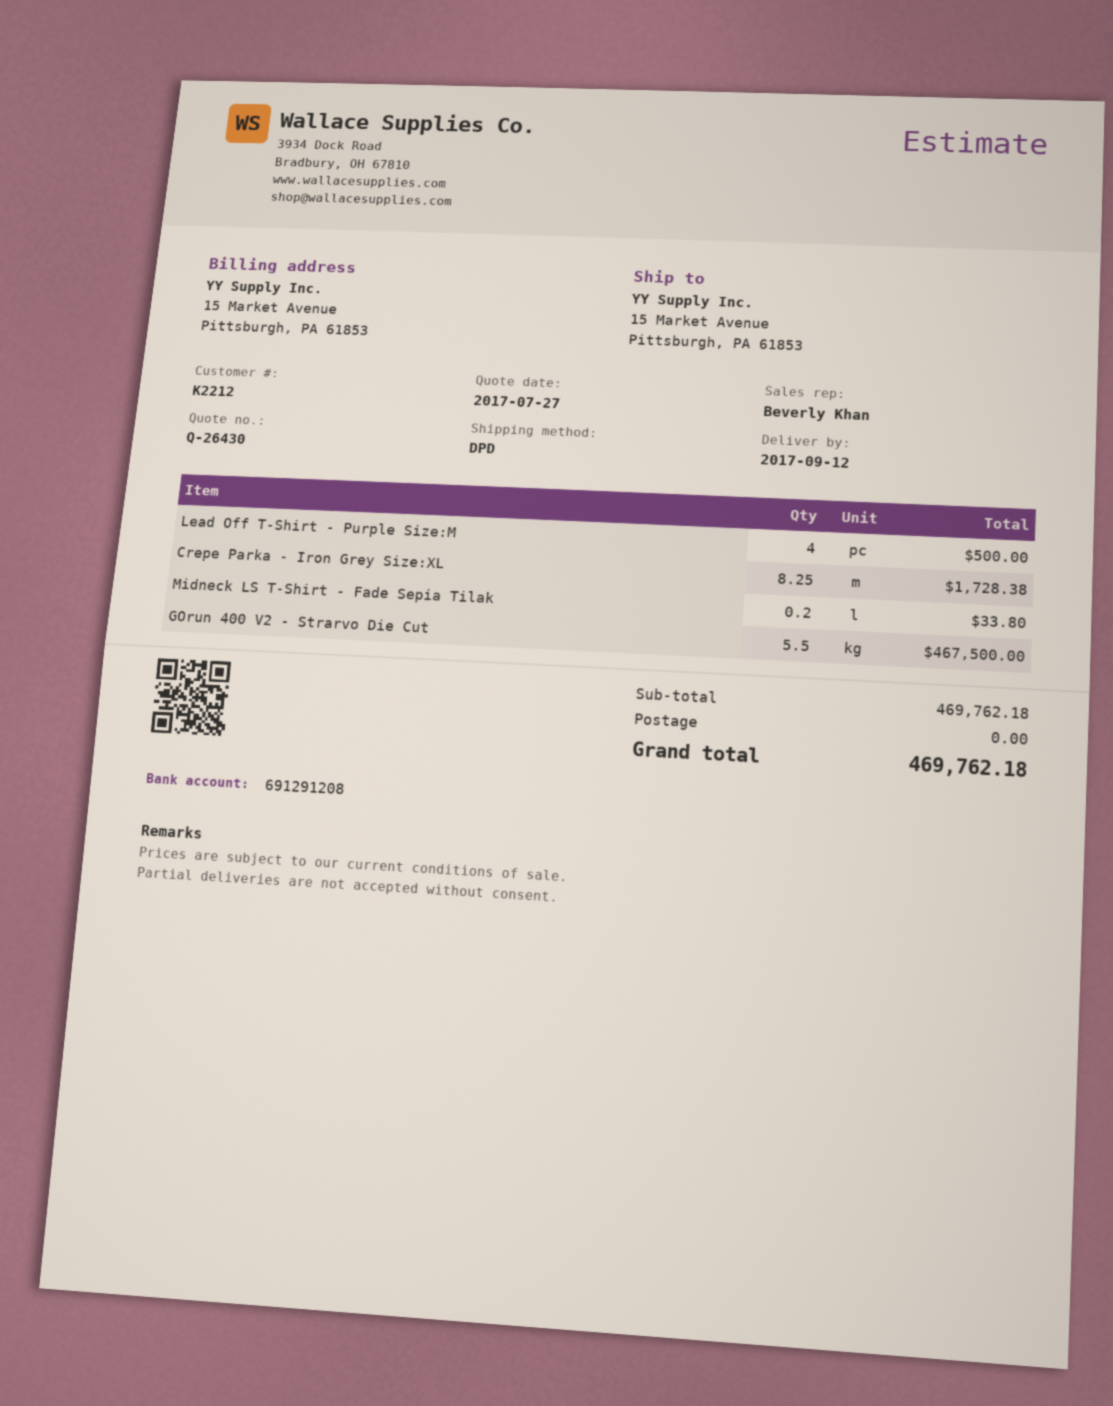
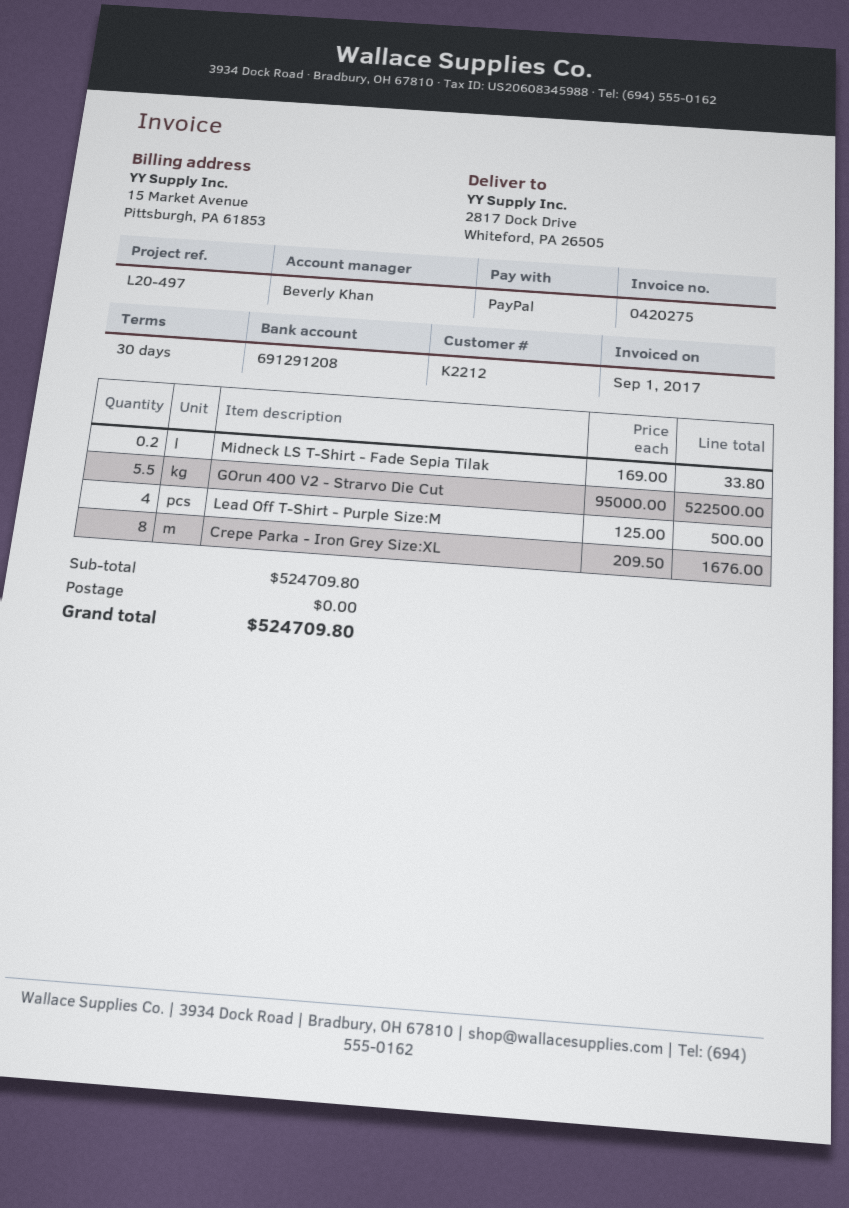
ship to: 15 Market Avenue, Pittsburgh, PA 61853 -> 2817 Dock Drive, Whiteford, PA 26505
Crepe Parka - Iron Grey Size:XL: 8.25 for 1728.38 -> 8 for 1676.00
GOrun 400 V2 - Strarvo Die Cut: 5.5 for 467500.00 -> 5.5 for 522500.00
subtotal: 469762.18 -> 524709.80
total: 469762.18 -> 524709.80

